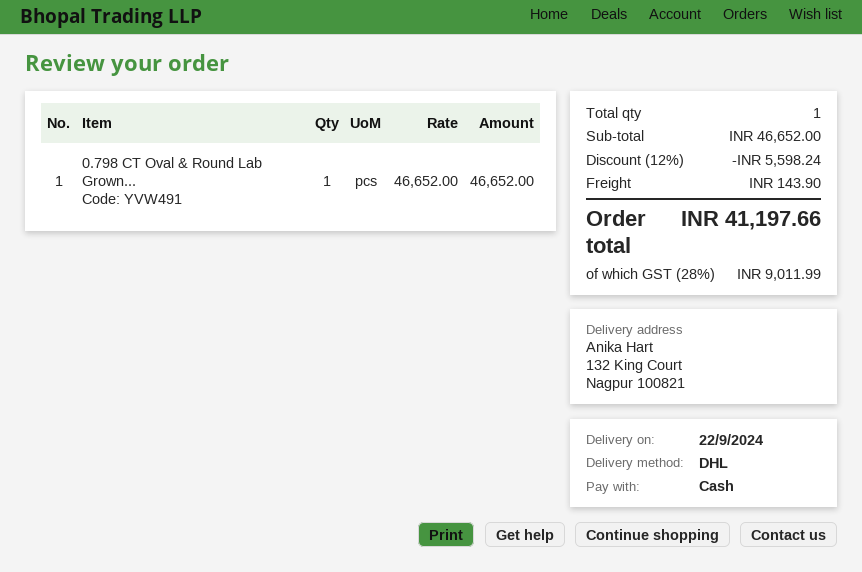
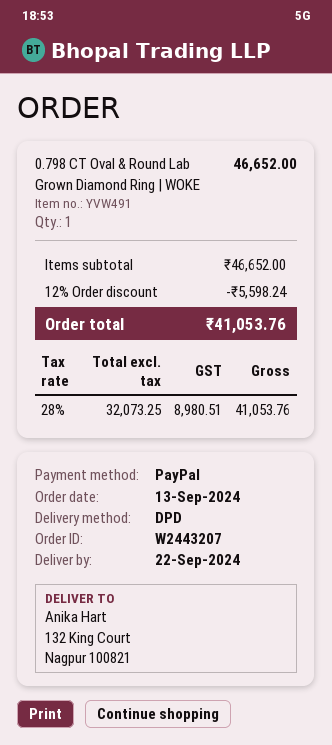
payment method: cash -> PayPal
shipping method: DHL -> DPD
shipping: 143.90 -> none
tax: 28% = 9011.99 -> 28% = 8980.51
total: 41197.66 -> 41053.76

